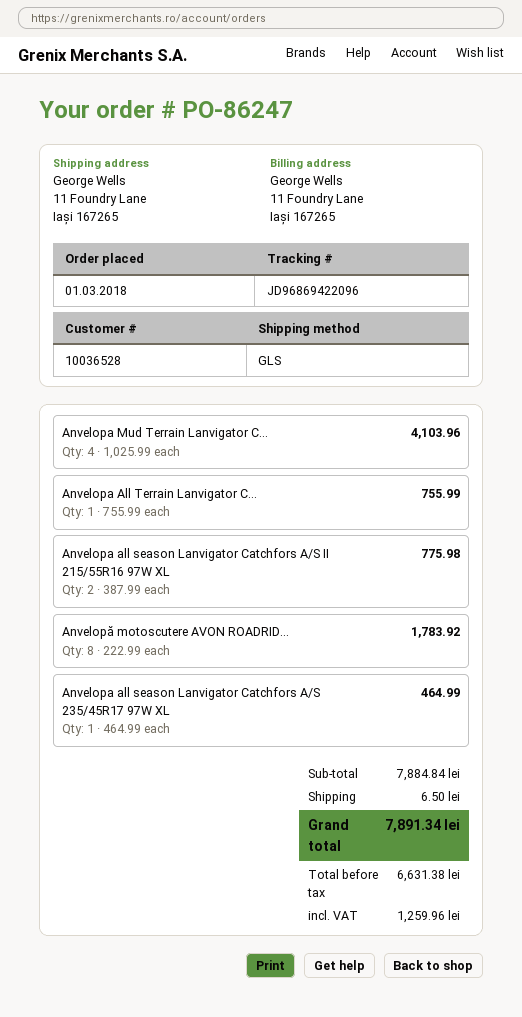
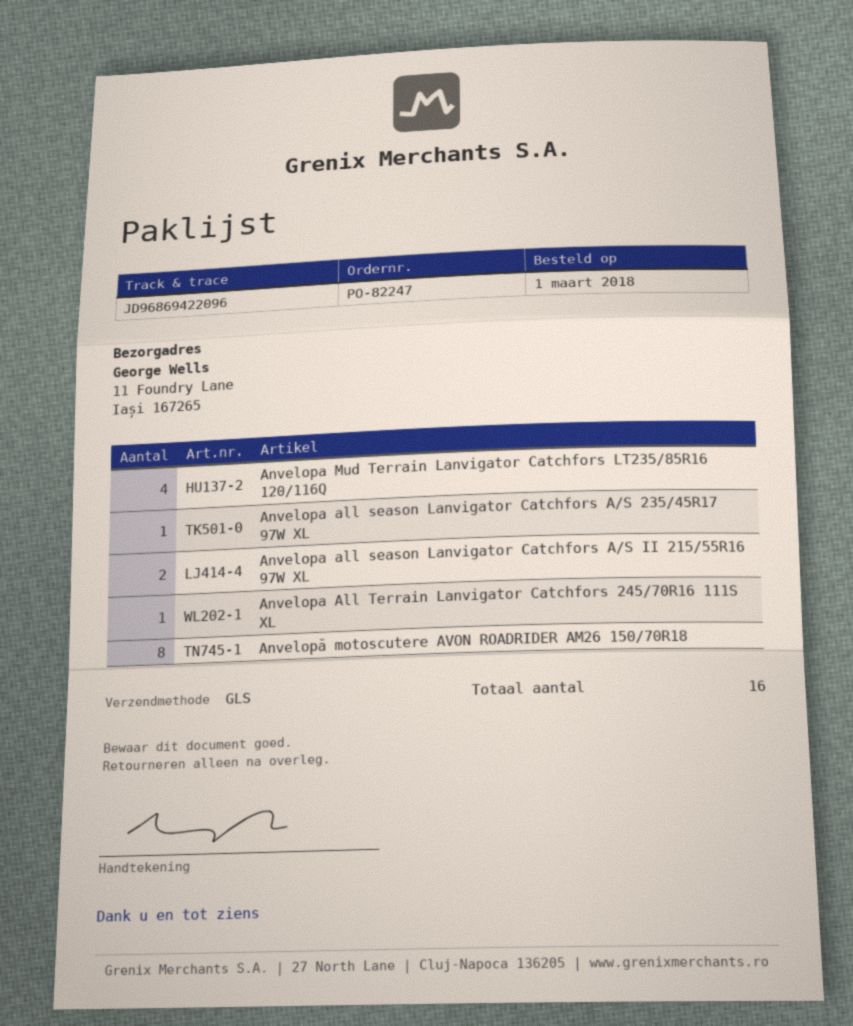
order number: PO-86247 -> PO-82247

